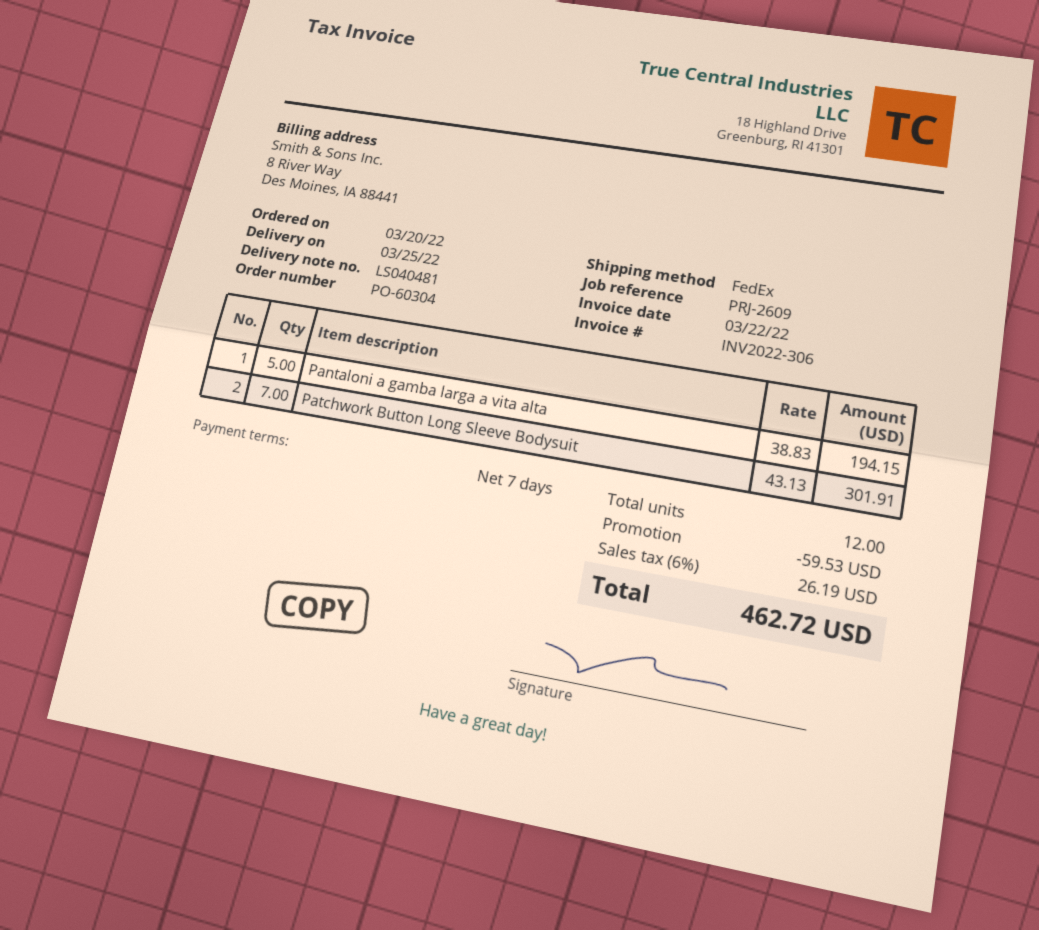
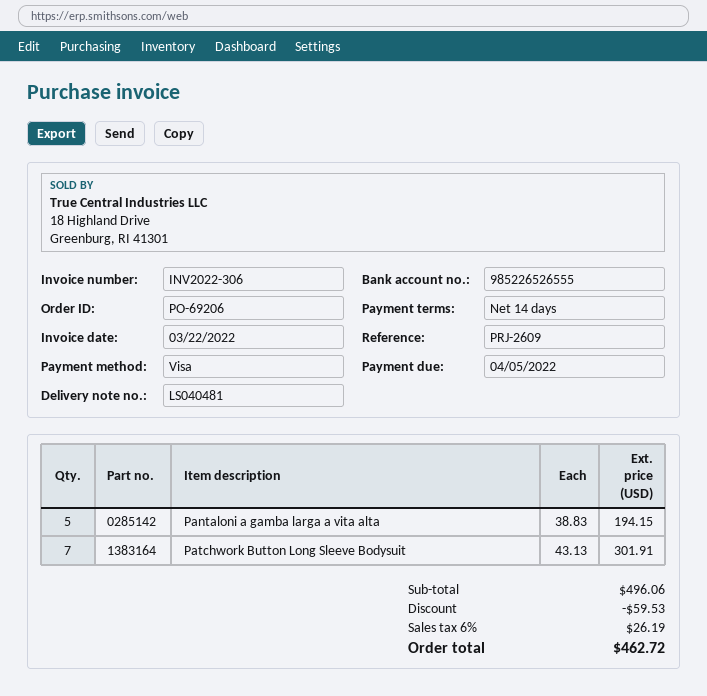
order number: PO-60304 -> PO-69206
payment terms: 7 days -> 14 days

